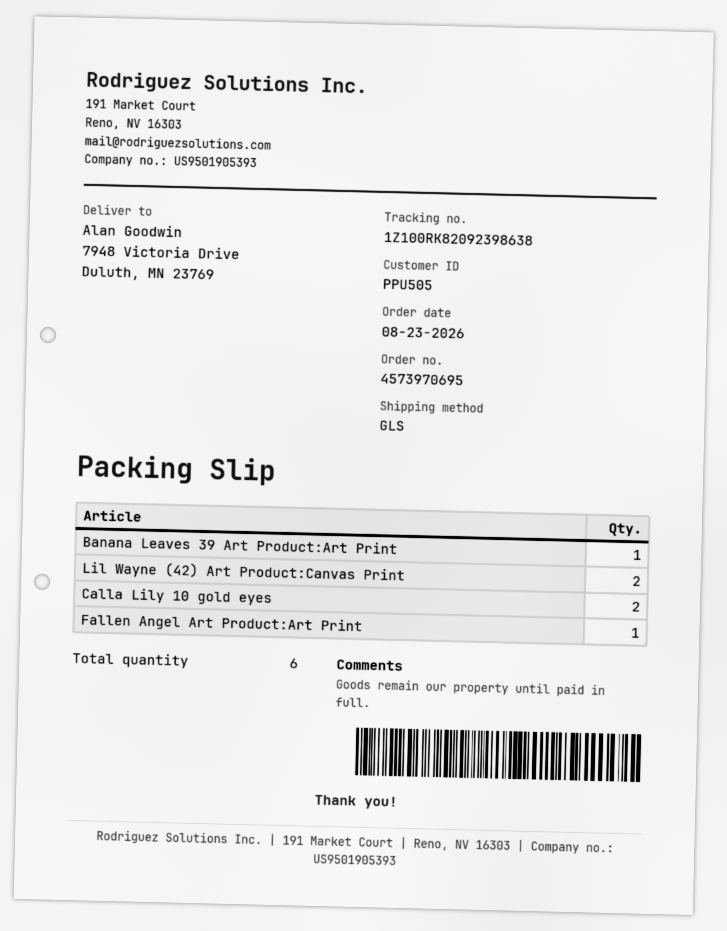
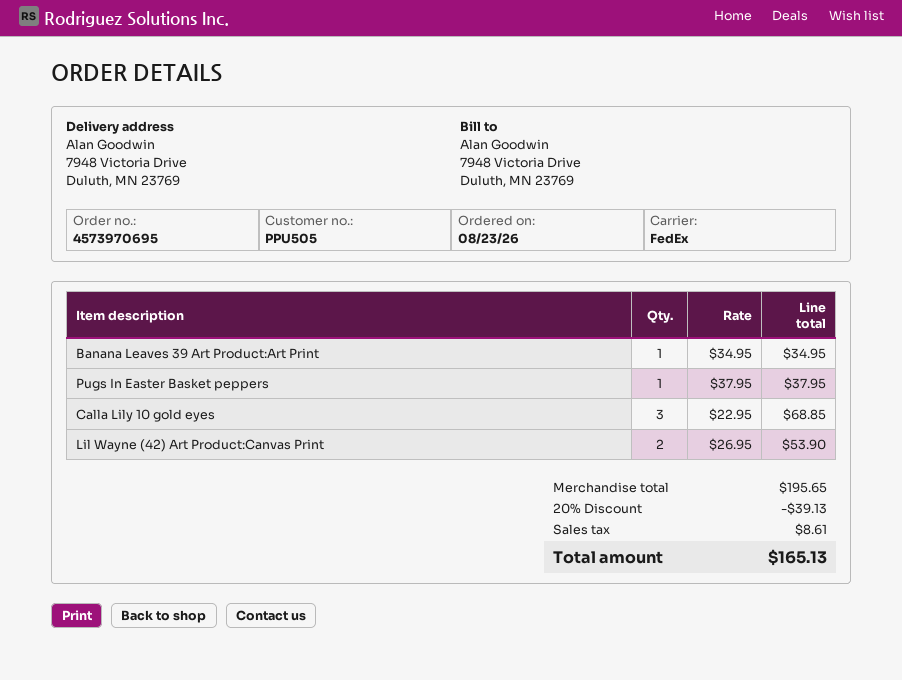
shipping method: GLS -> FedEx
Calla Lily 10 gold eyes: 2 -> 3
Fallen Angel Art Product:Art Print: 1 -> none
Pugs In Easter Basket peppers: none -> 1

